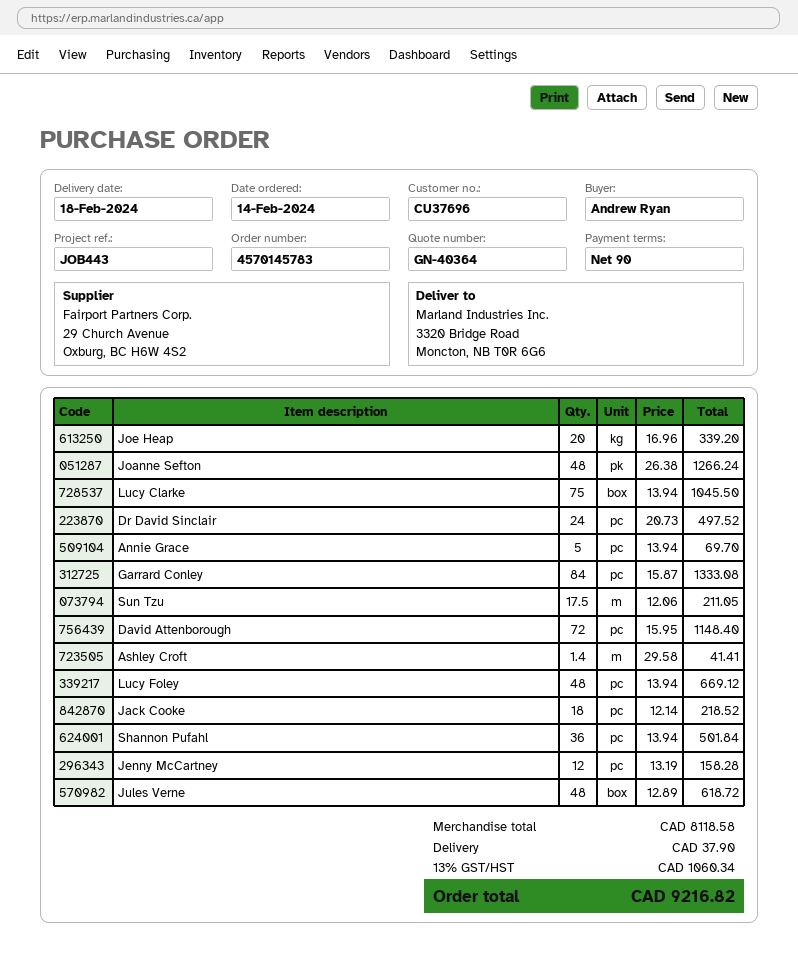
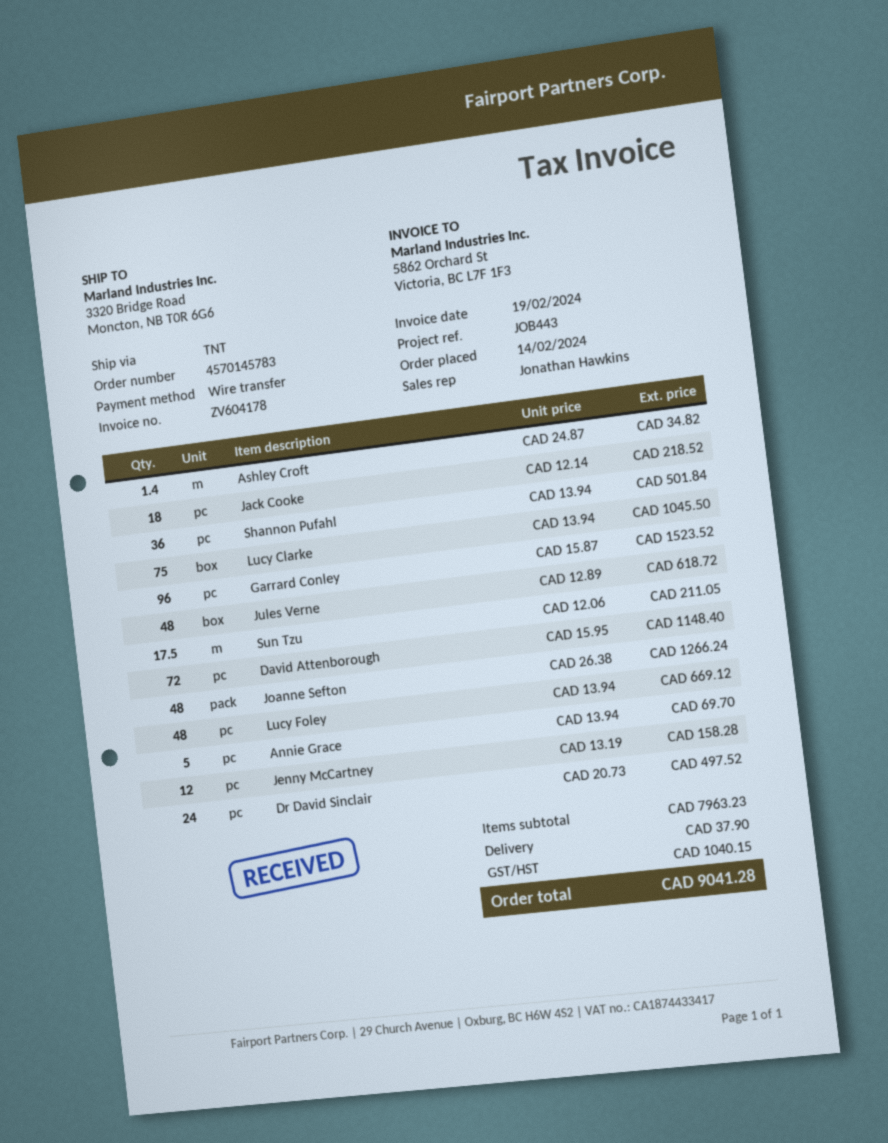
Joe Heap: 20 x 16.96 = 339.20 -> none
Garrard Conley: 84 x 15.87 = 1333.08 -> 96 x 15.87 = 1523.52
Ashley Croft: 1.4 x 29.58 = 41.41 -> 1.4 x 24.87 = 34.82
subtotal: 8118.58 -> 7963.23
tax: 1060.34 -> 1040.15
total: 9216.82 -> 9041.28

